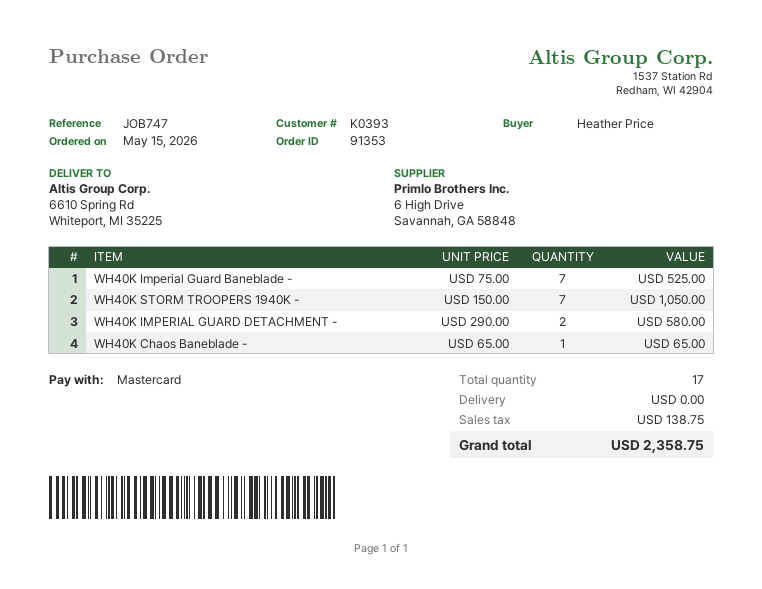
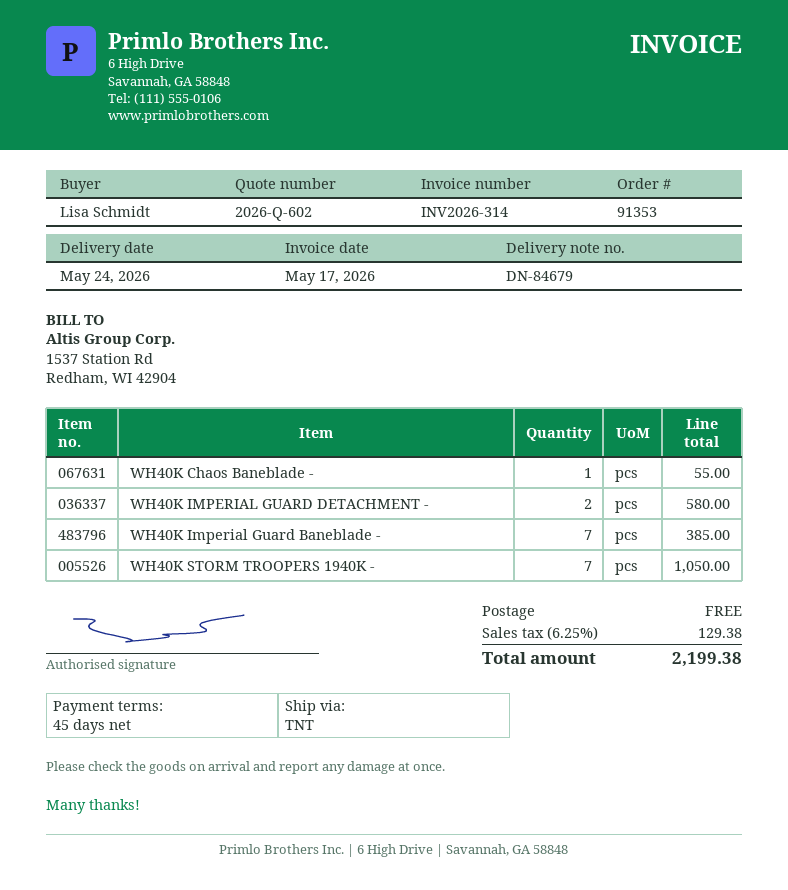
ordered by: Heather Price -> Lisa Schmidt
WH40K Imperial Guard Baneblade -: 7 for 525.00 -> 7 for 385.00
WH40K Chaos Baneblade -: 1 for 65.00 -> 1 for 55.00
tax: 138.75 -> 129.38
total: 2358.75 -> 2199.38

